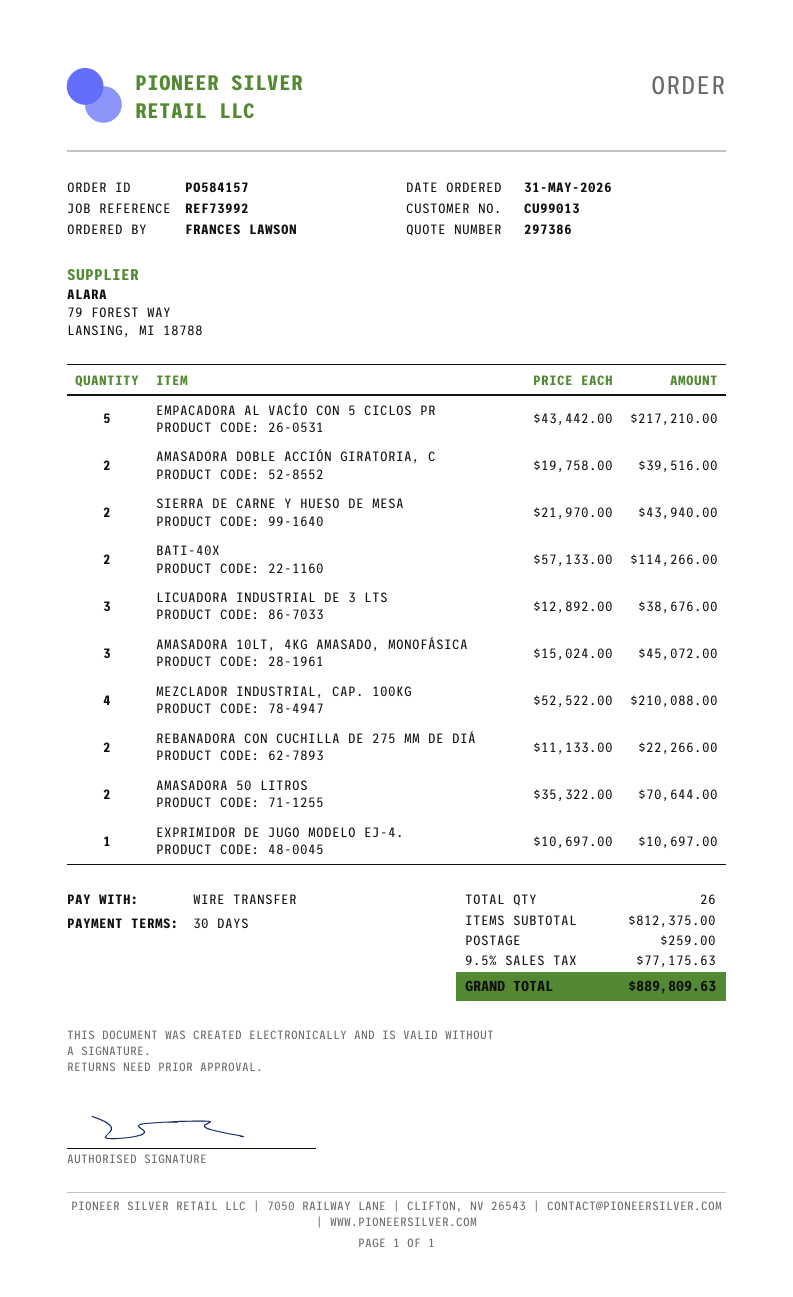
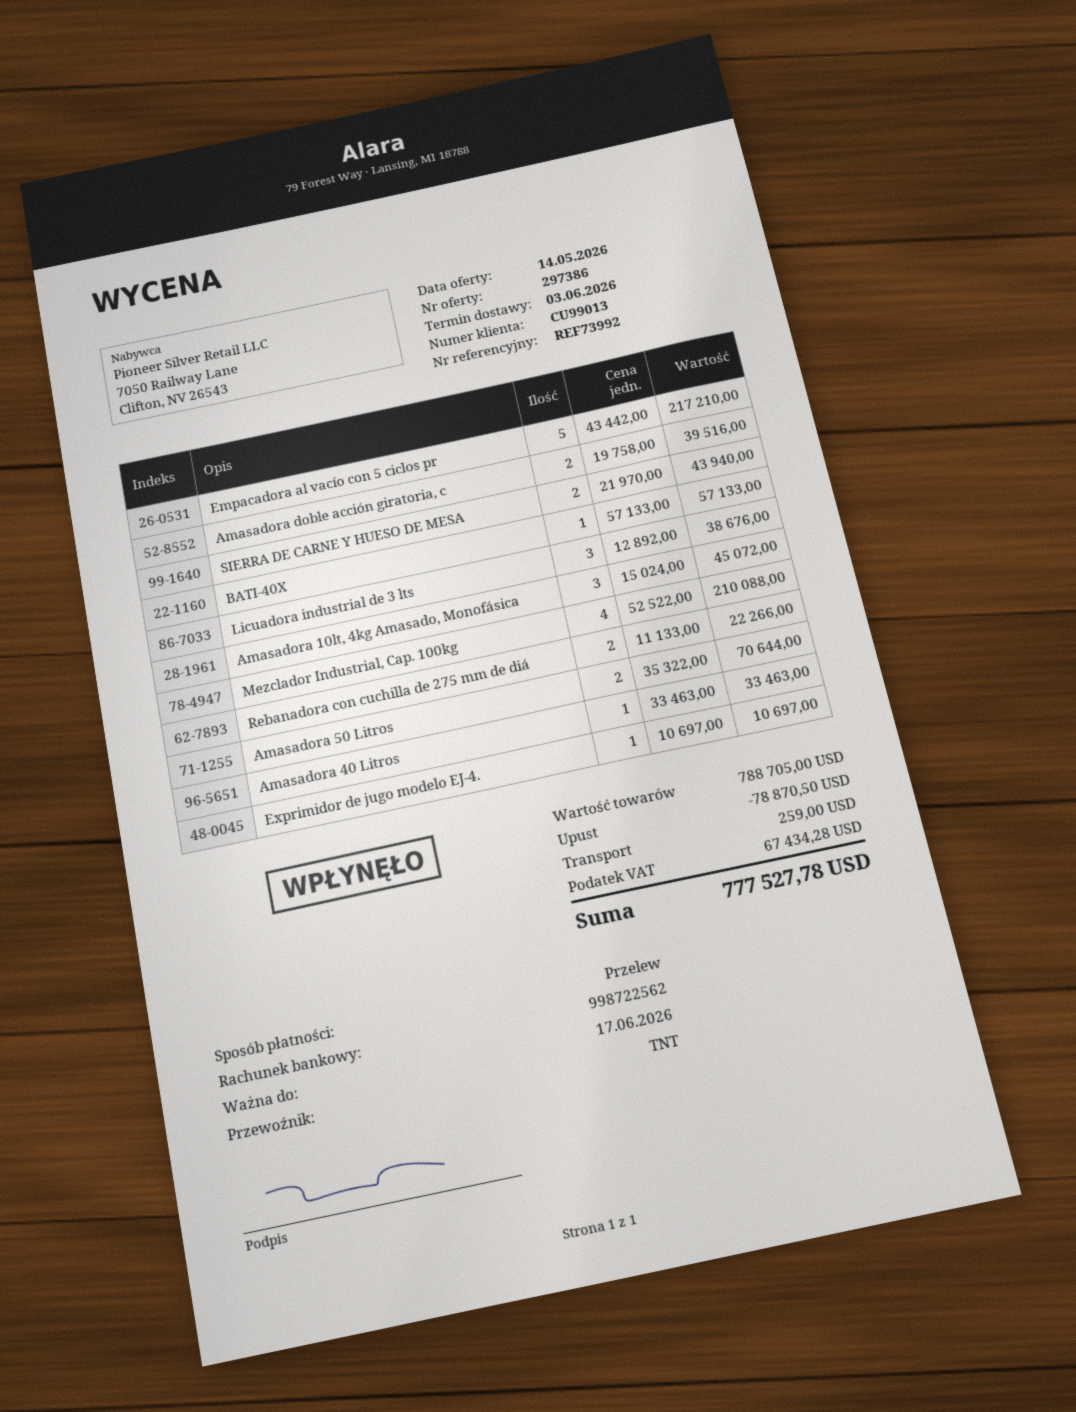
BATI-40X: 2 x 57133.00 = 114266.00 -> 1 x 57133.00 = 57133.00
Amasadora 40 Litros: none -> 1 x 33463.00 = 33463.00
subtotal: 812375.00 -> 788705.00
discount: none -> 78870.50
tax: 77175.63 -> 67434.28
total: 889809.63 -> 777527.78

